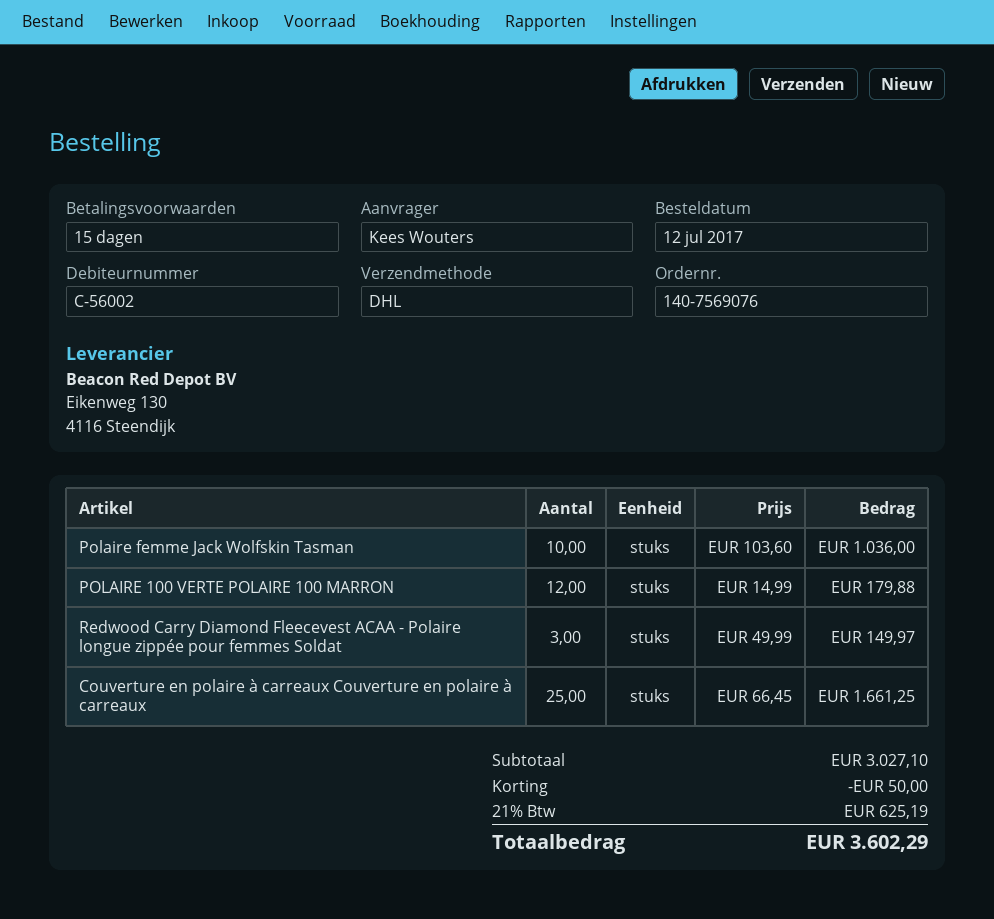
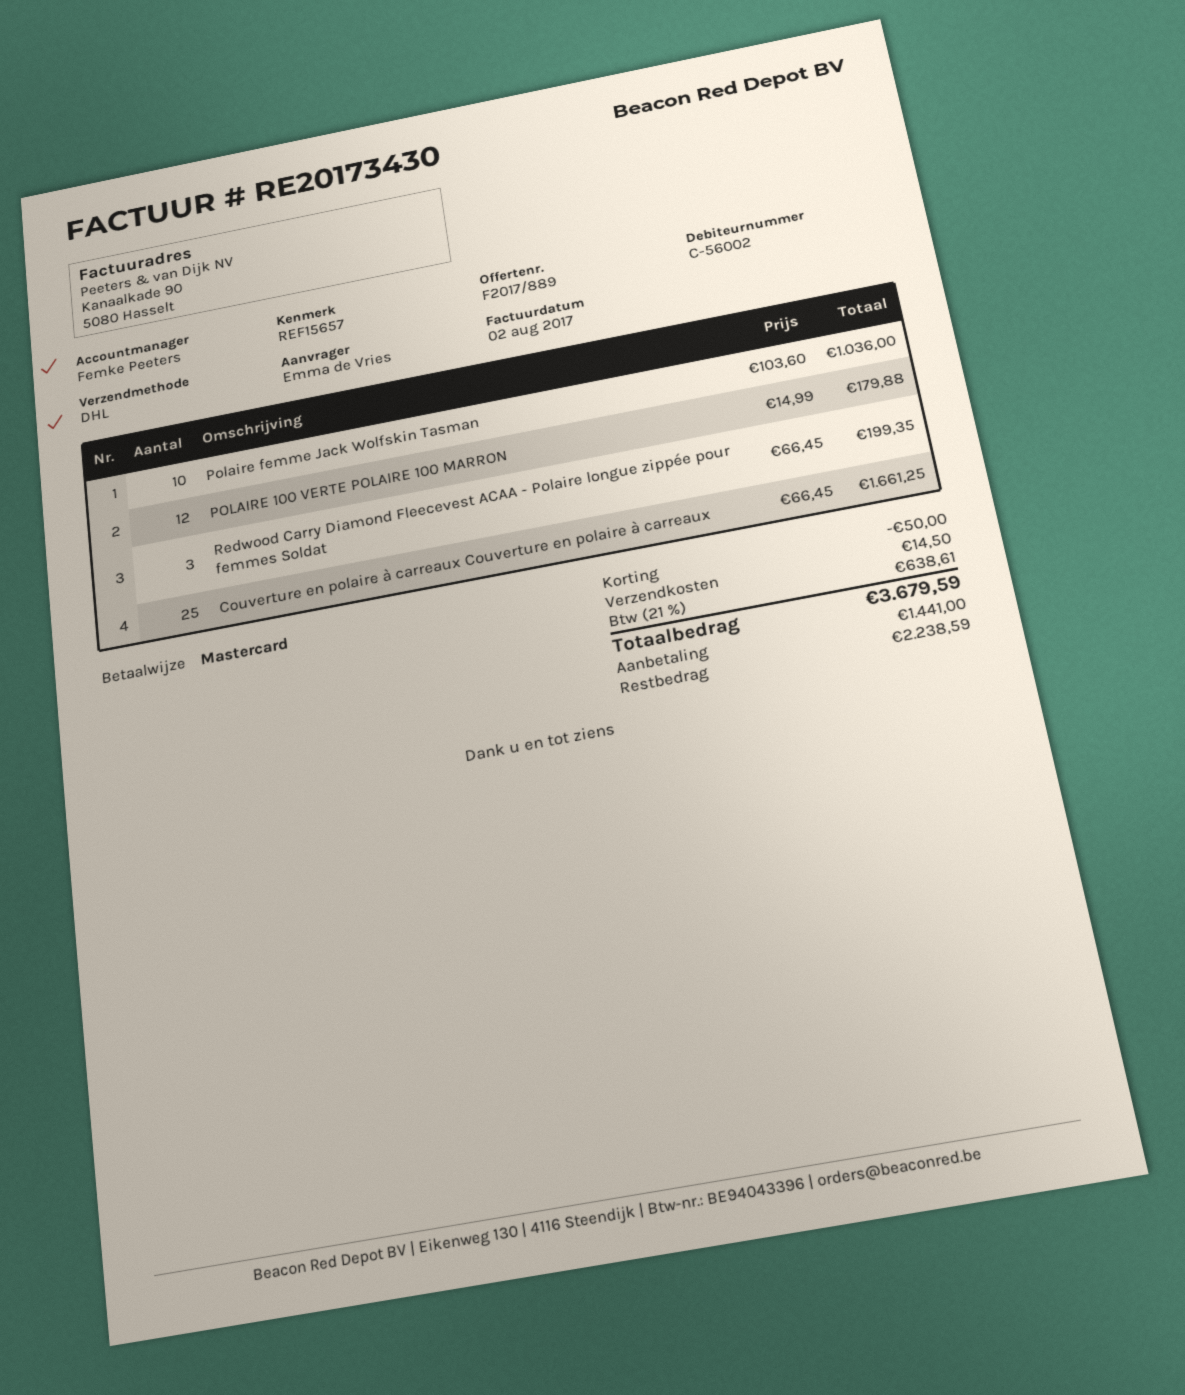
ordered by: Kees Wouters -> Emma de Vries
Redwood Carry Diamond Fleecevest ACAA - Polaire longue zippée pour femmes Soldat: 3 x 49.99 = 149.97 -> 3 x 66.45 = 199.35
shipping: none -> 14.50
tax: 21% = 625.19 -> 21% = 638.61
total: 3602.29 -> 3679.59

